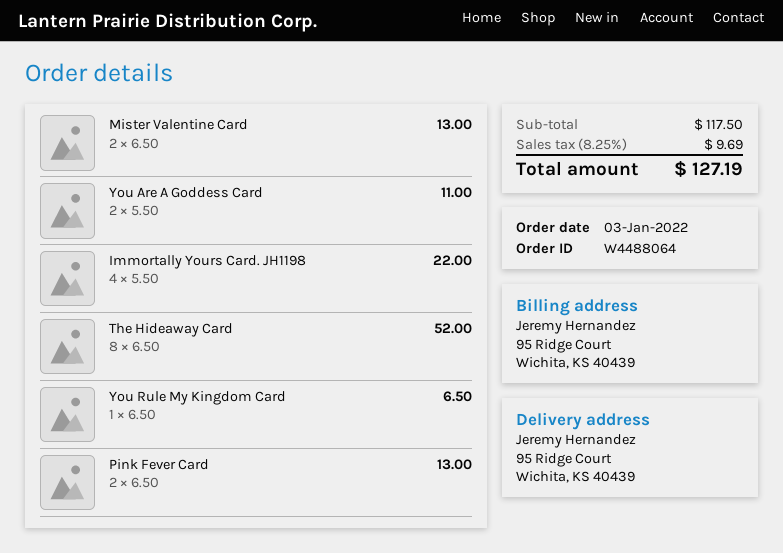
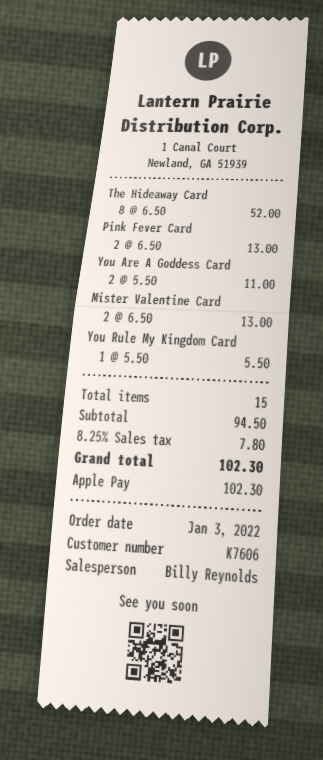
Immortally Yours Card. JH1198: 4 x 5.50 = 22.00 -> none
You Rule My Kingdom Card: 1 x 6.50 = 6.50 -> 1 x 5.50 = 5.50
subtotal: 117.50 -> 94.50
tax: 8.25% = 9.69 -> 8.25% = 7.80
total: 127.19 -> 102.30

